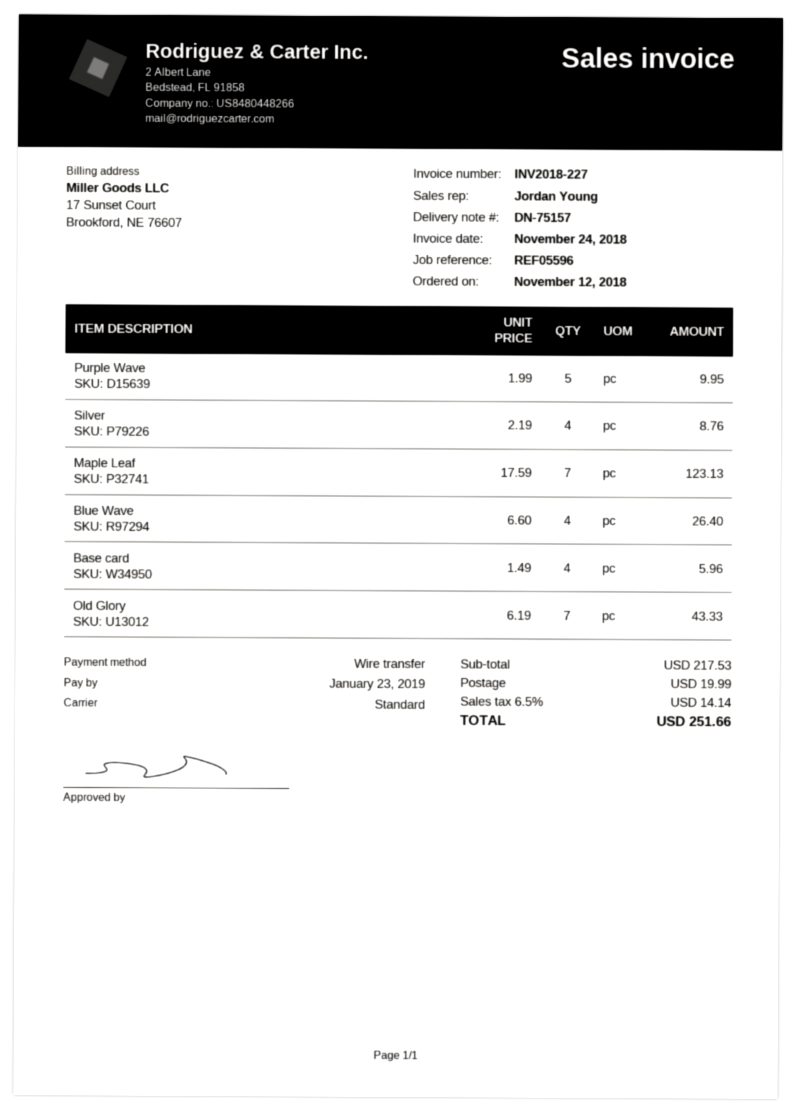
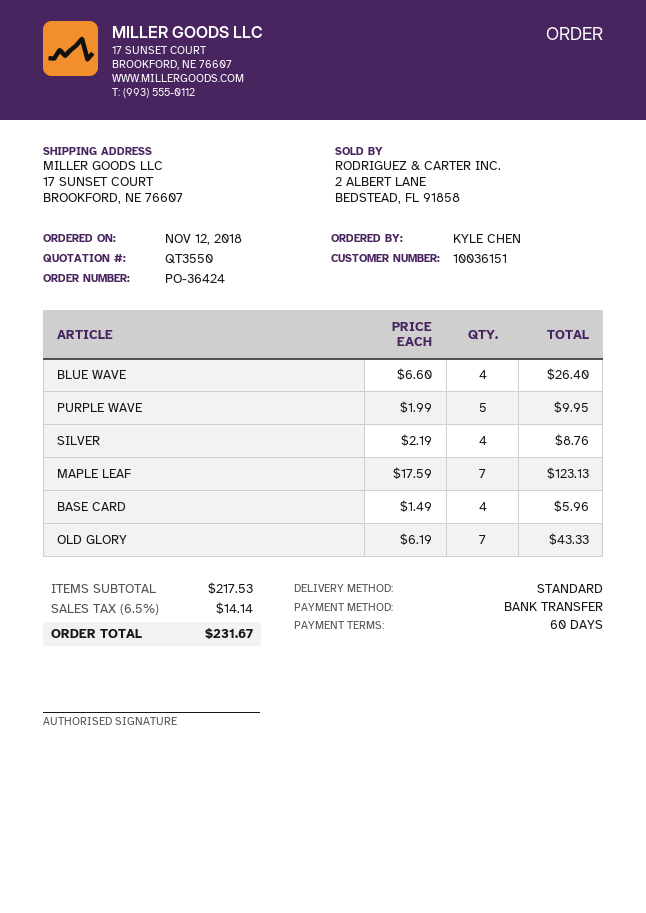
shipping: 19.99 -> none
total: 251.66 -> 231.67

